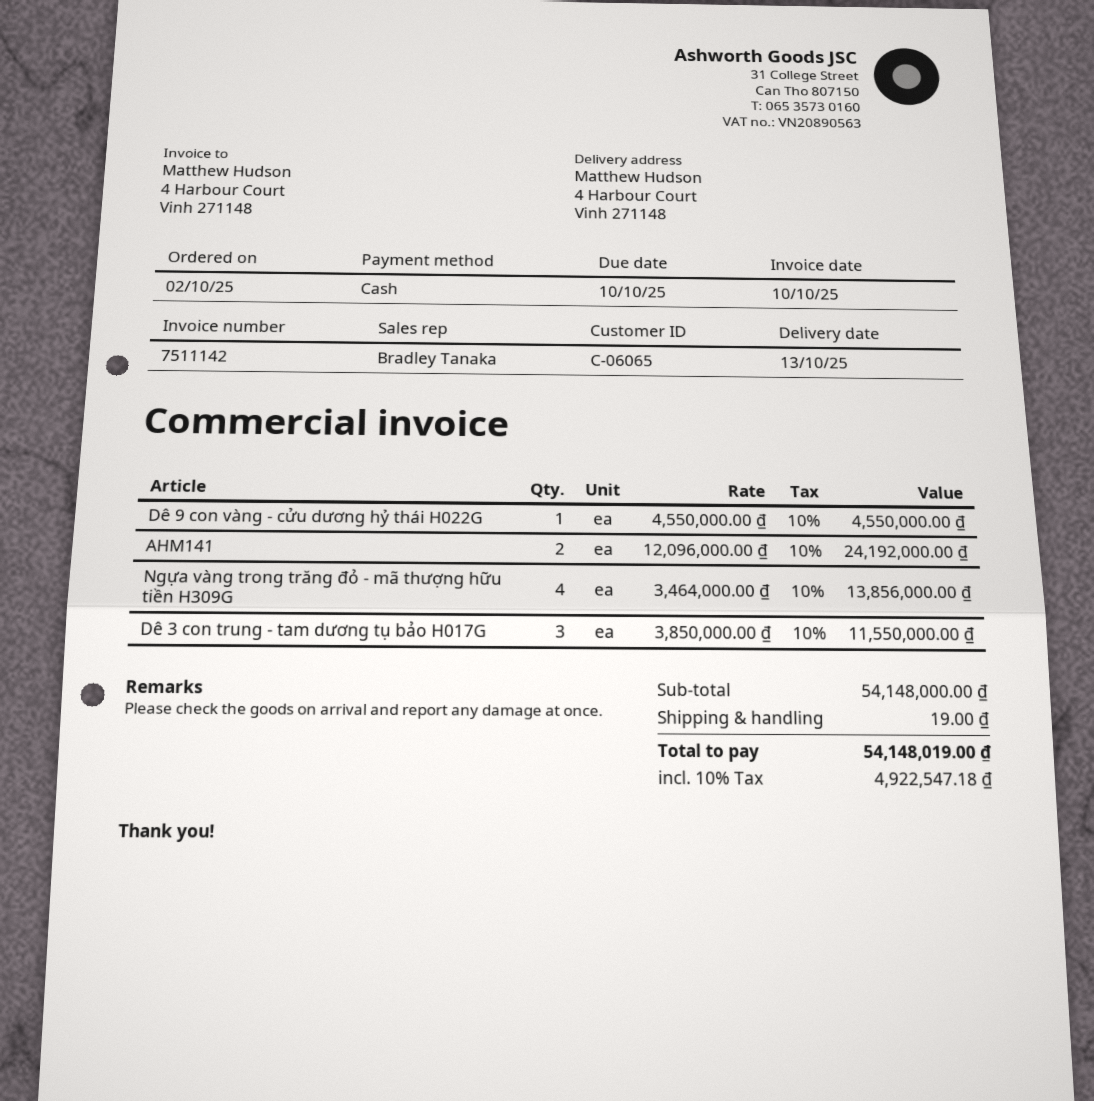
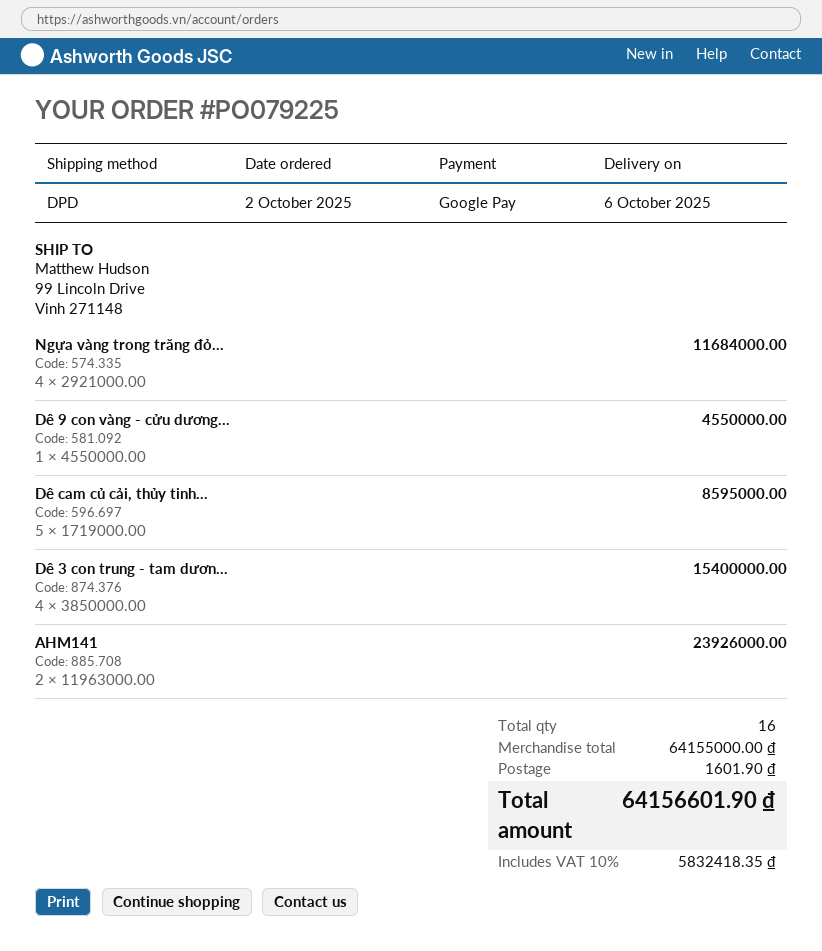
delivery date: 2025-10-13 -> 2025-10-06
payment method: cash -> Google Pay
ship to: 4 Harbour Court, Vinh 271148 -> 99 Lincoln Drive, Vinh 271148
AHM141: 2 x 12096000.00 = 24192000.00 -> 2 x 11963000.00 = 23926000.00
Ngựa vàng trong trăng đỏ - mã thượng hữu tiền H309G: 4 x 3464000.00 = 13856000.00 -> 4 x 2921000.00 = 11684000.00
Dê 3 con trung - tam dương tụ bảo H017G: 3 x 3850000.00 = 11550000.00 -> 4 x 3850000.00 = 15400000.00
Dê cam củ cải, thủy tinh...: none -> 5 x 1719000.00 = 8595000.00
subtotal: 54148000.00 -> 64155000.00
shipping: 19.00 -> 1601.90
tax: 10% = 4922547.18 -> 10% = 5832418.35
total: 54148019.00 -> 64156601.90

